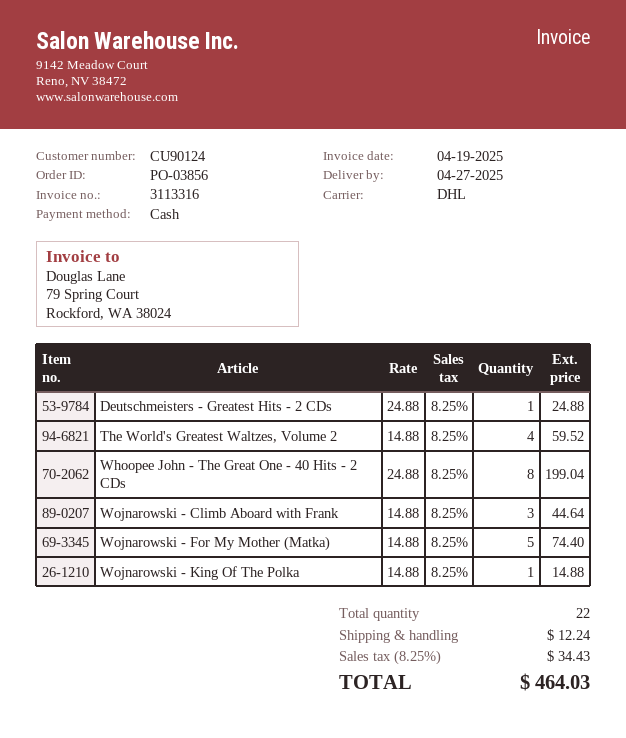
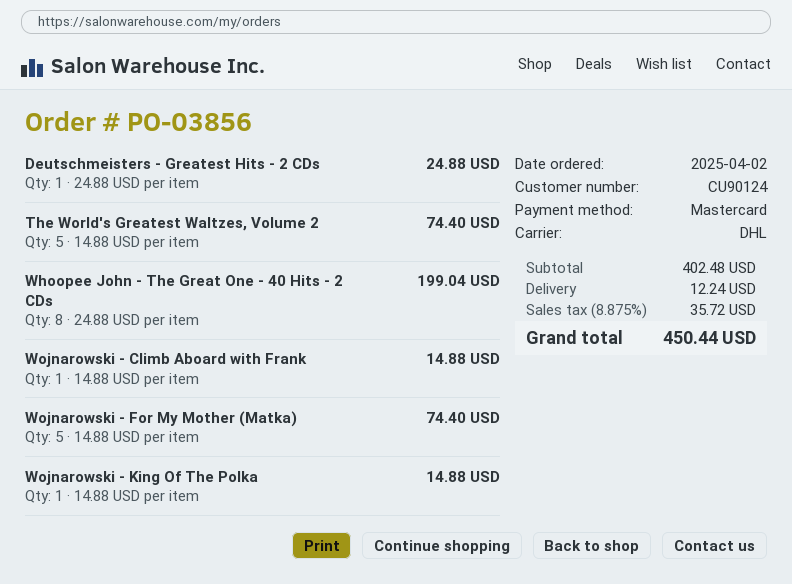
payment method: cash -> Mastercard
The World's Greatest Waltzes, Volume 2: 4 x 14.88 = 59.52 -> 5 x 14.88 = 74.40
Wojnarowski - Climb Aboard with Frank: 3 x 14.88 = 44.64 -> 1 x 14.88 = 14.88
tax: 8.25% = 34.43 -> 8.875% = 35.72
total: 464.03 -> 450.44

